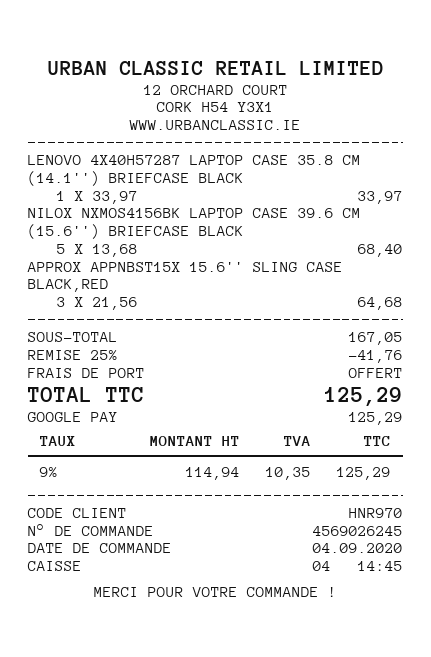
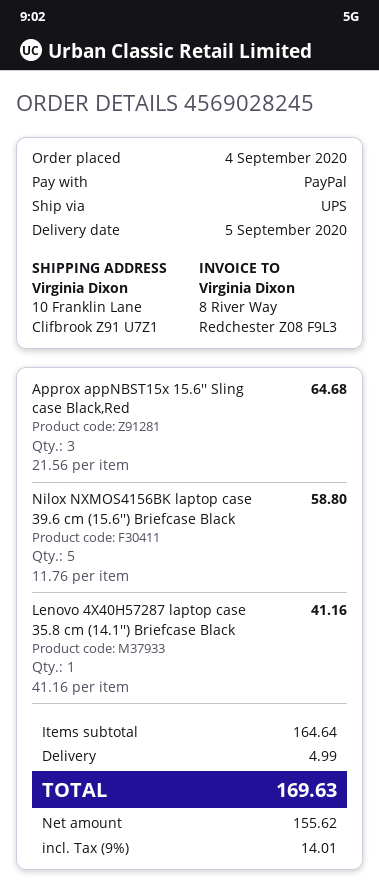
order number: 4569026245 -> 4569028245
payment method: Google Pay -> PayPal
LENOVO 4X40H57287 LAPTOP CASE 35.8 CM (14.1'') BRIEFCASE BLACK: 1 x 33.97 = 33.97 -> 1 x 41.16 = 41.16
NILOX NXMOS4156BK LAPTOP CASE 39.6 CM (15.6'') BRIEFCASE BLACK: 5 x 13.68 = 68.40 -> 5 x 11.76 = 58.80
subtotal: 167.05 -> 164.64
discount: 25% = 41.76 -> none
shipping: 0.00 -> 4.99
net: 114.94 -> 155.62
tax: 9% = 10.35 -> 9% = 14.01
total: 125.29 -> 169.63

